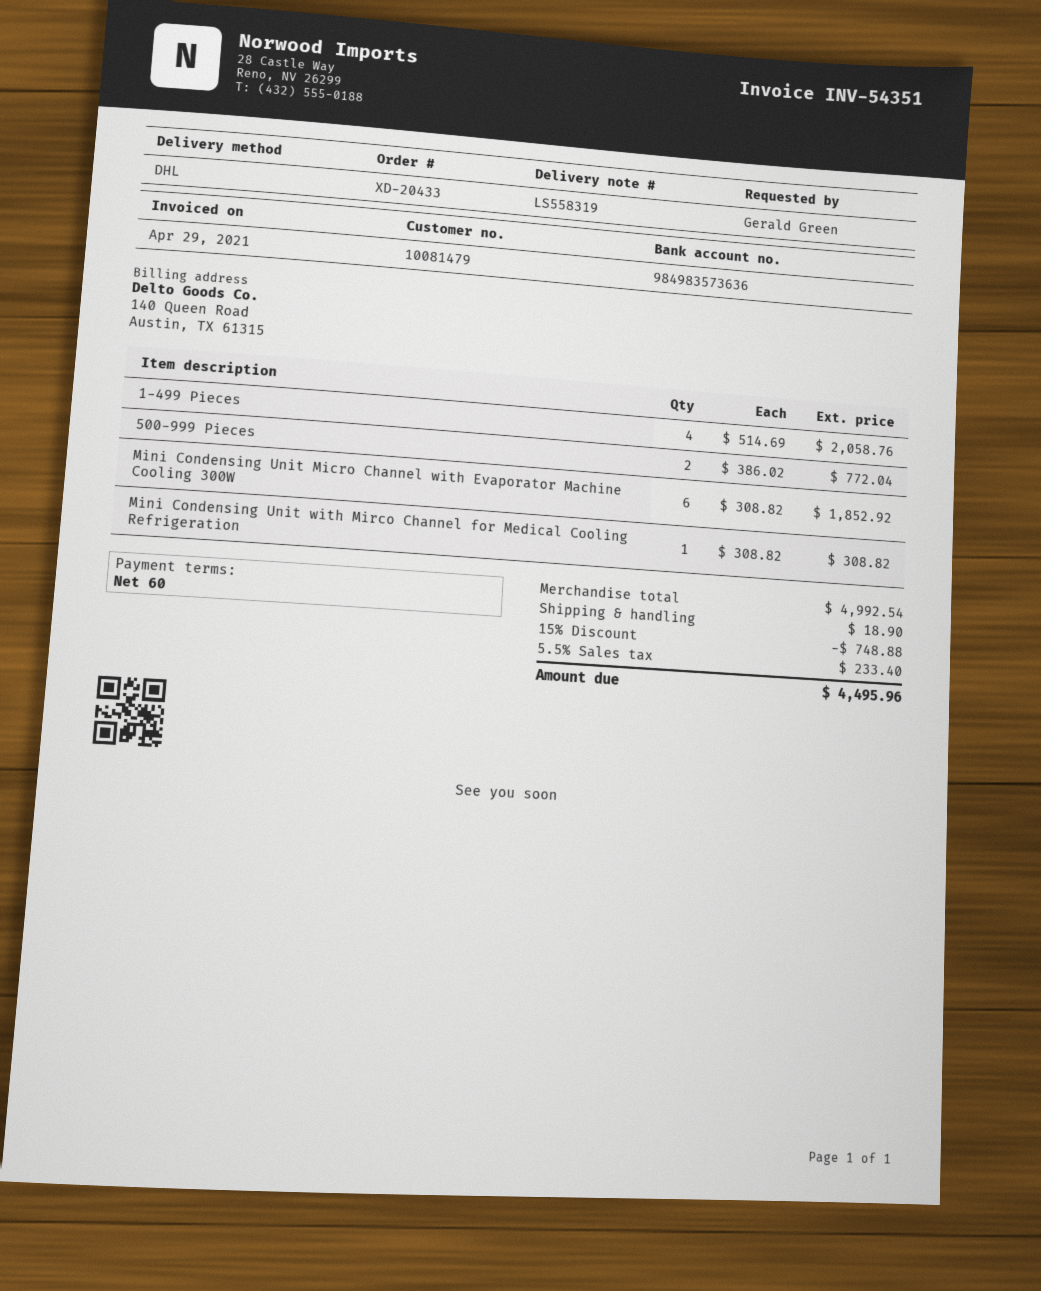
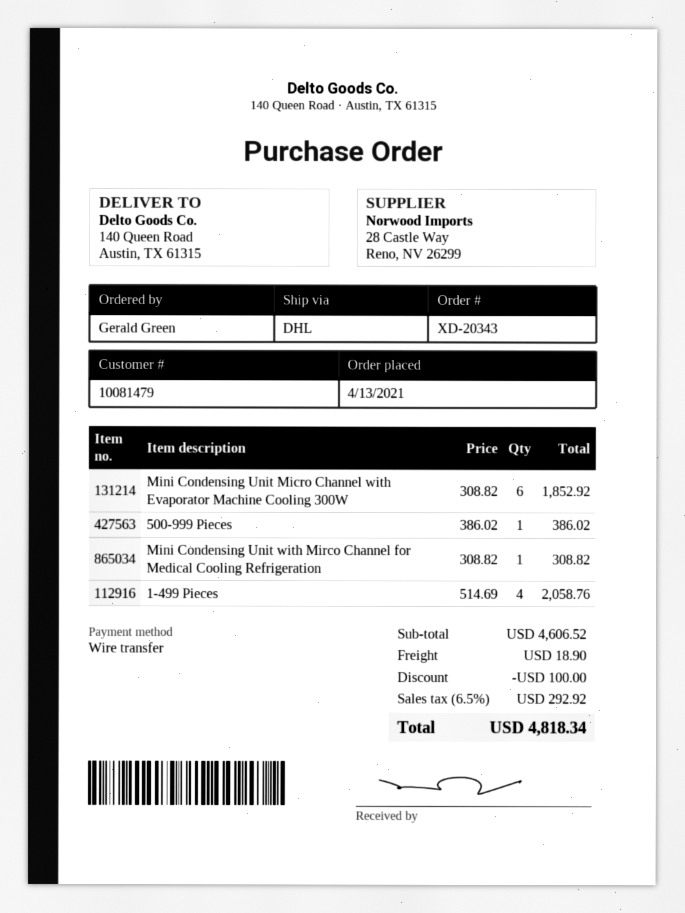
order number: XD-20433 -> XD-20343
500-999 Pieces: 2 x 386.02 = 772.04 -> 1 x 386.02 = 386.02
subtotal: 4992.54 -> 4606.52
discount: 748.88 -> 100.00
tax: 5.5% = 233.40 -> 6.5% = 292.92
total: 4495.96 -> 4818.34

